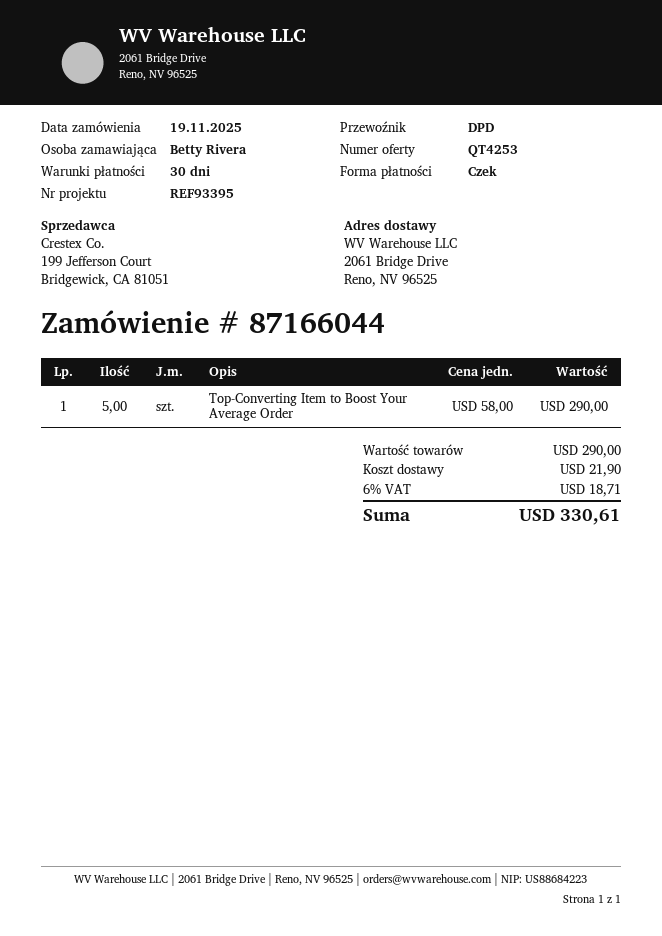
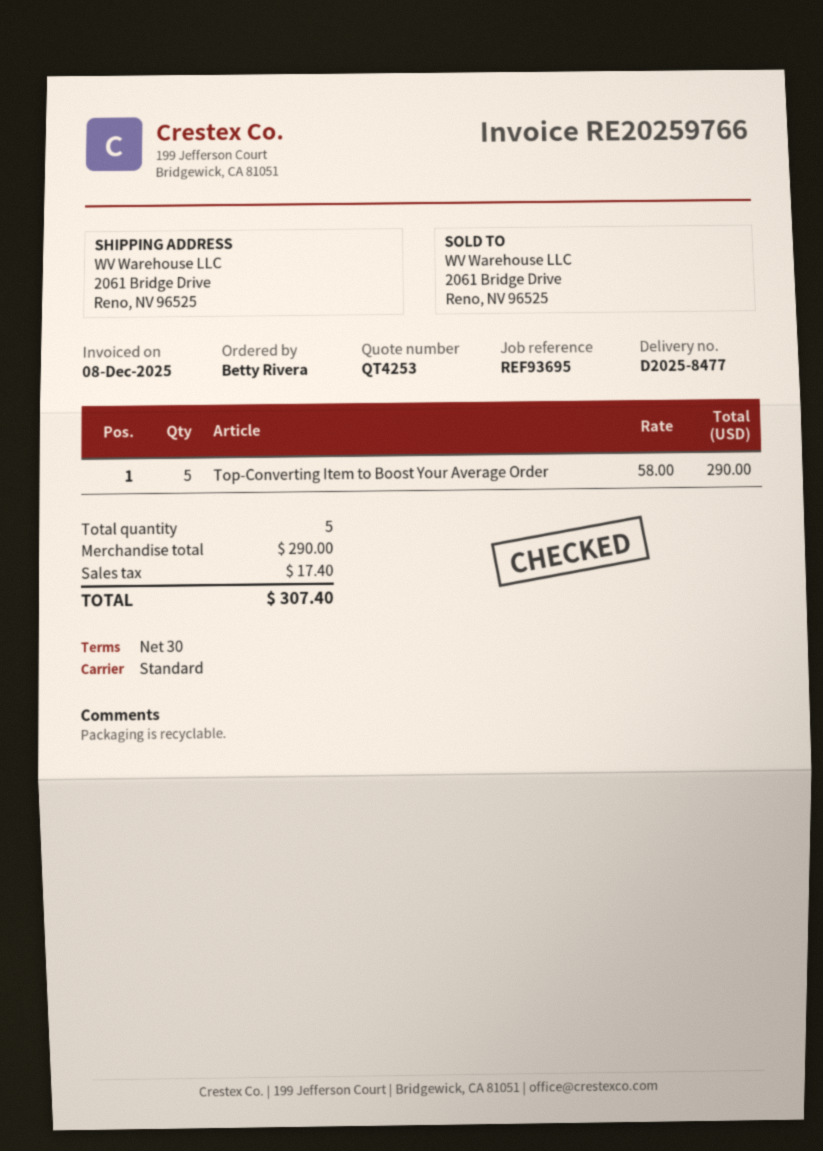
reference: REF93395 -> REF93695
shipping method: DPD -> standard
shipping: 21.90 -> none
tax: 18.71 -> 17.40
total: 330.61 -> 307.40

